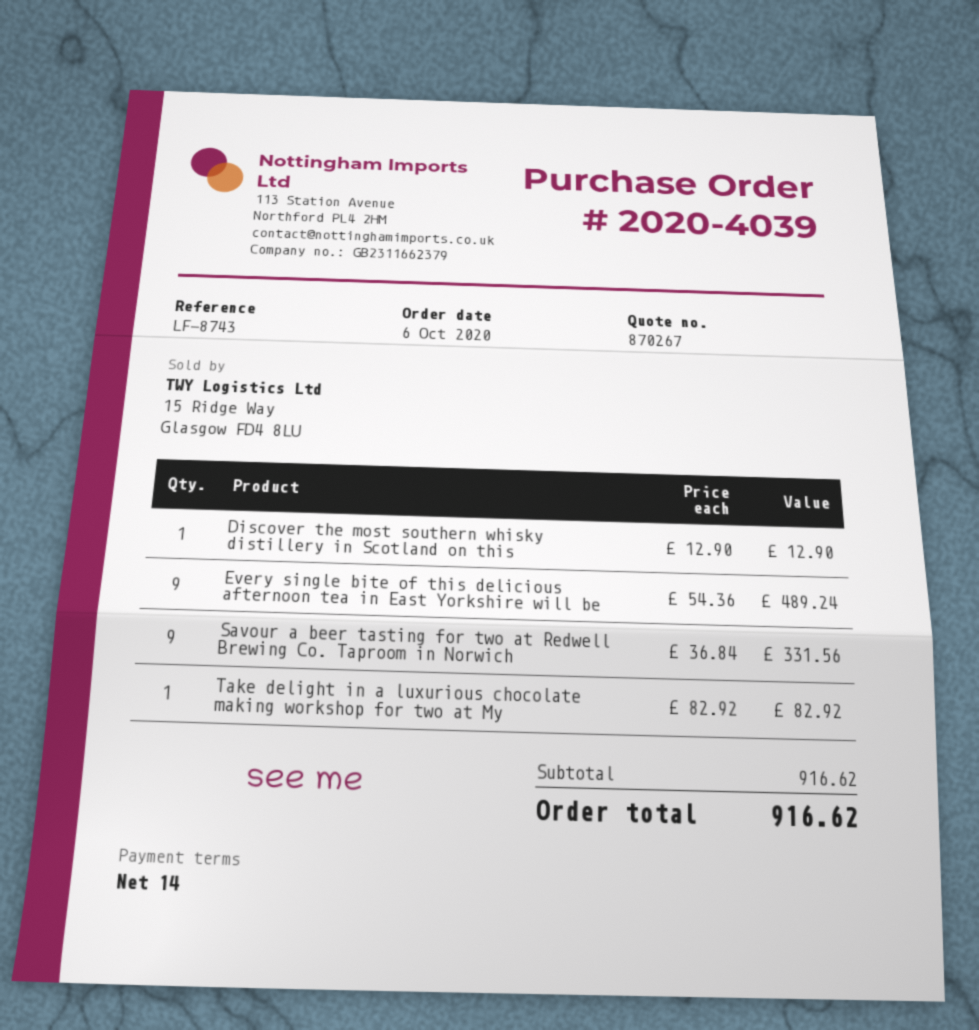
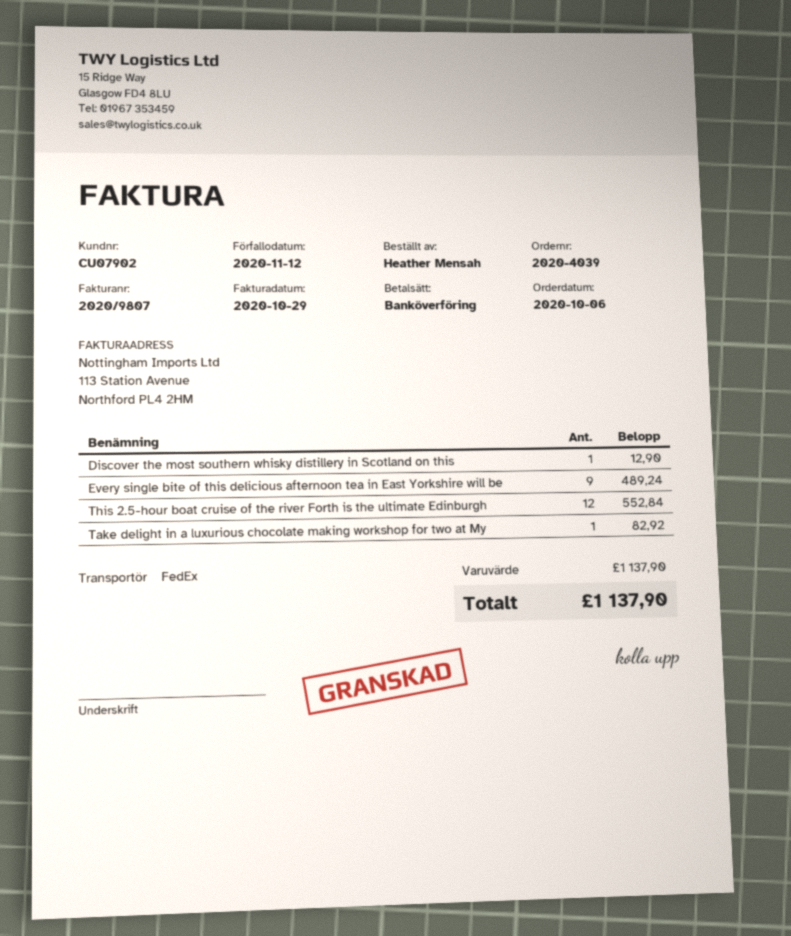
Savour a beer tasting for two at Redwell Brewing Co. Taproom in Norwich: 9 for 331.56 -> none
This 2.5-hour boat cruise of the river Forth is the ultimate Edinburgh: none -> 12 for 552.84
subtotal: 916.62 -> 1137.90
total: 916.62 -> 1137.90

